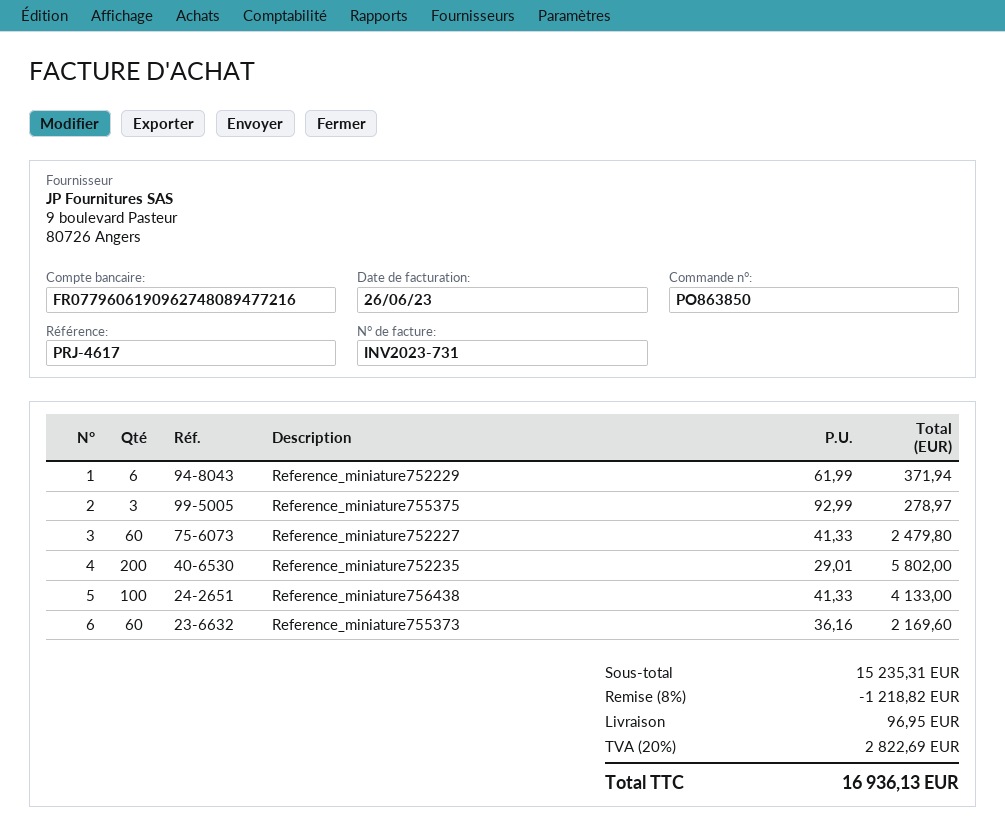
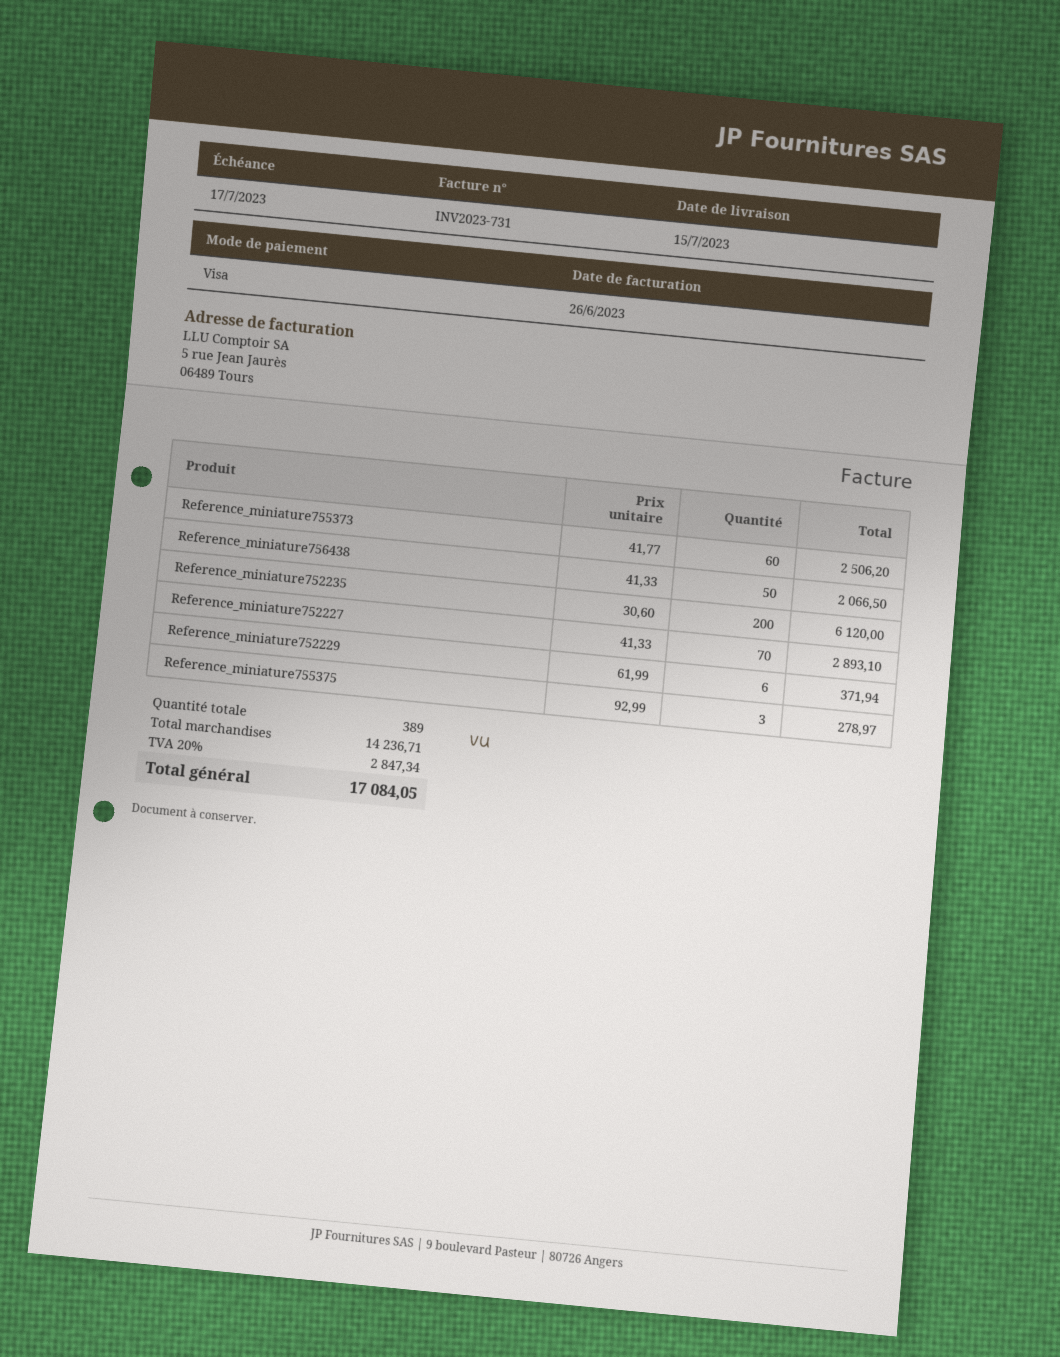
Reference_miniature752227: 60 x 41.33 = 2479.80 -> 70 x 41.33 = 2893.10
Reference_miniature752235: 200 x 29.01 = 5802.00 -> 200 x 30.60 = 6120.00
Reference_miniature756438: 100 x 41.33 = 4133.00 -> 50 x 41.33 = 2066.50
Reference_miniature755373: 60 x 36.16 = 2169.60 -> 60 x 41.77 = 2506.20
subtotal: 15235.31 -> 14236.71
discount: 8% = 1218.82 -> none
shipping: 96.95 -> none
tax: 20% = 2822.69 -> 20% = 2847.34
total: 16936.13 -> 17084.05

